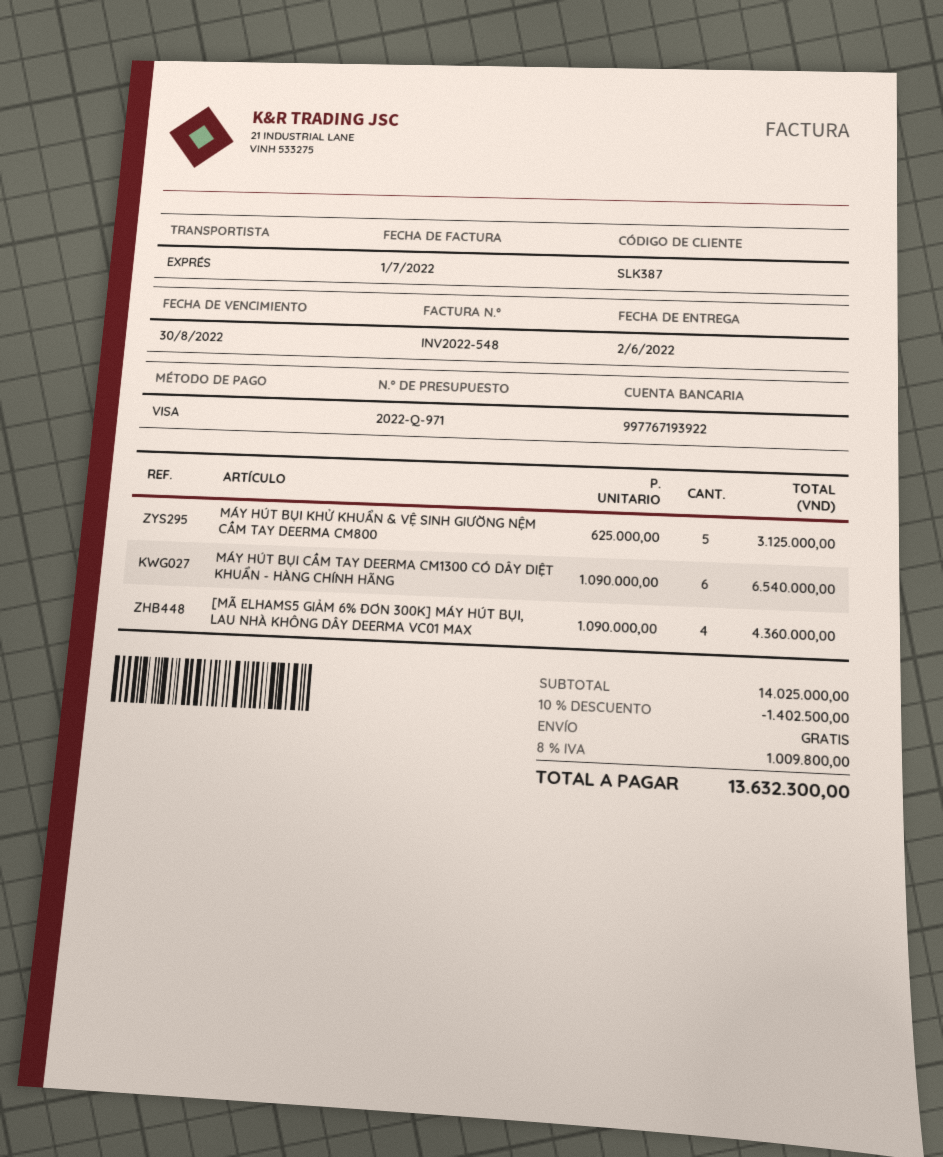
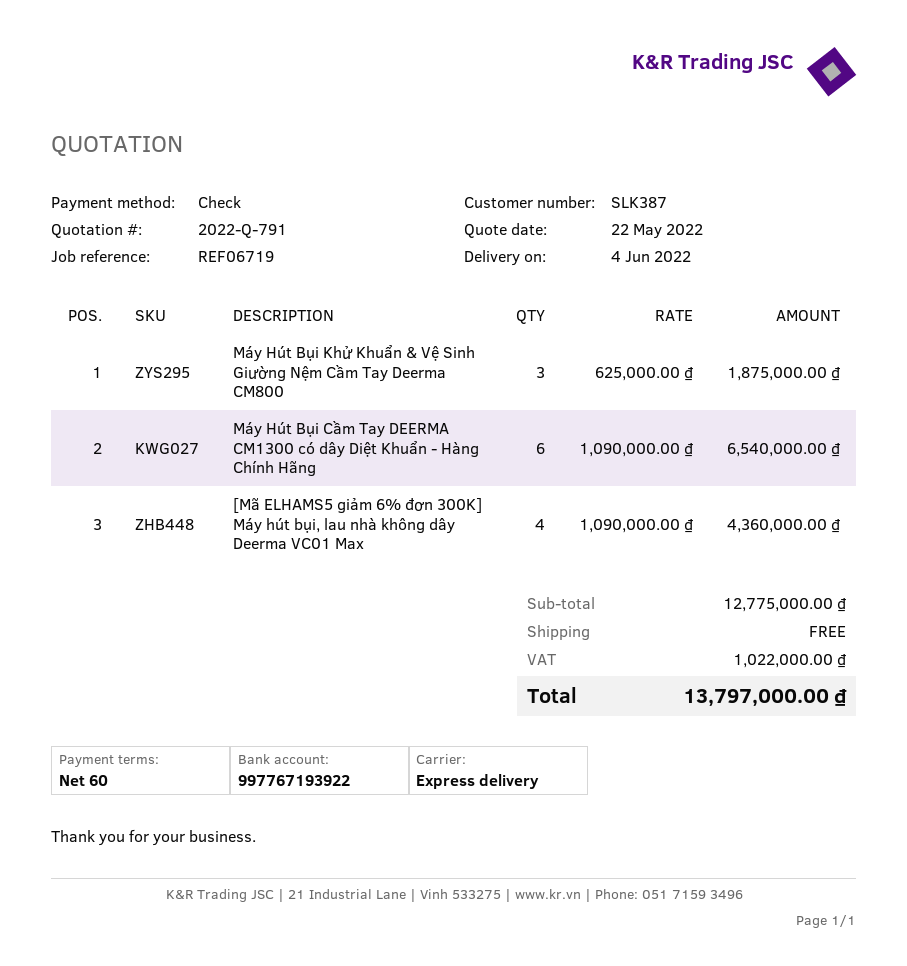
quote number: 2022-Q-971 -> 2022-Q-791
delivery date: 2022-06-02 -> 2022-06-04
payment method: Visa -> cheque
MÁY HÚT BỤI KHỬ KHUẨN & VỆ SINH GIƯỜNG NỆM CẦM TAY DEERMA CM800: 5 x 625000.00 = 3125000.00 -> 3 x 625000.00 = 1875000.00
subtotal: 14025000.00 -> 12775000.00
discount: 10% = 1402500.00 -> none
tax: 1009800.00 -> 1022000.00
total: 13632300.00 -> 13797000.00

